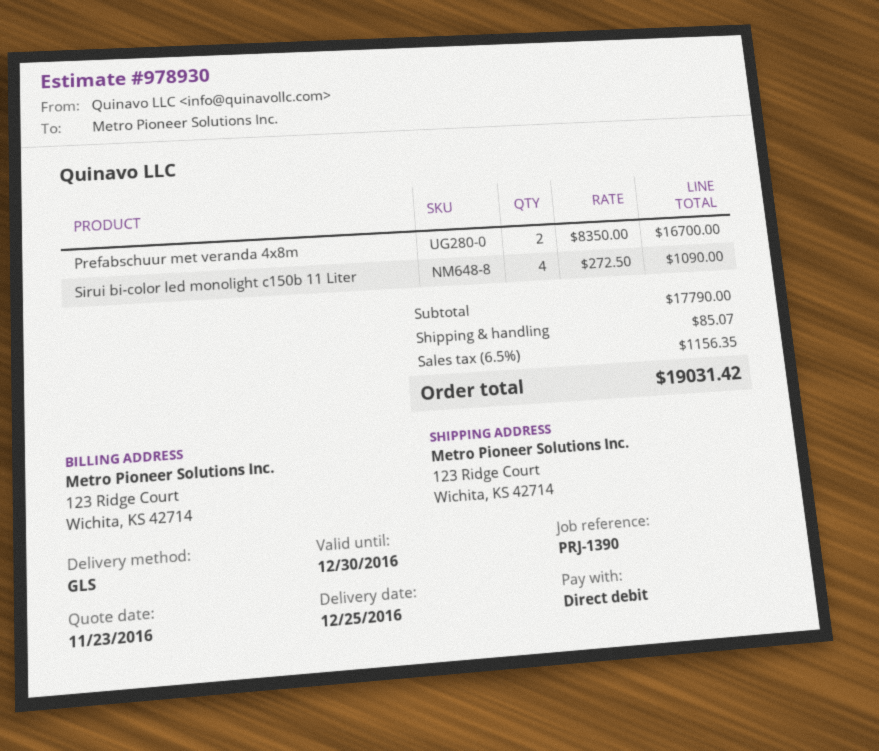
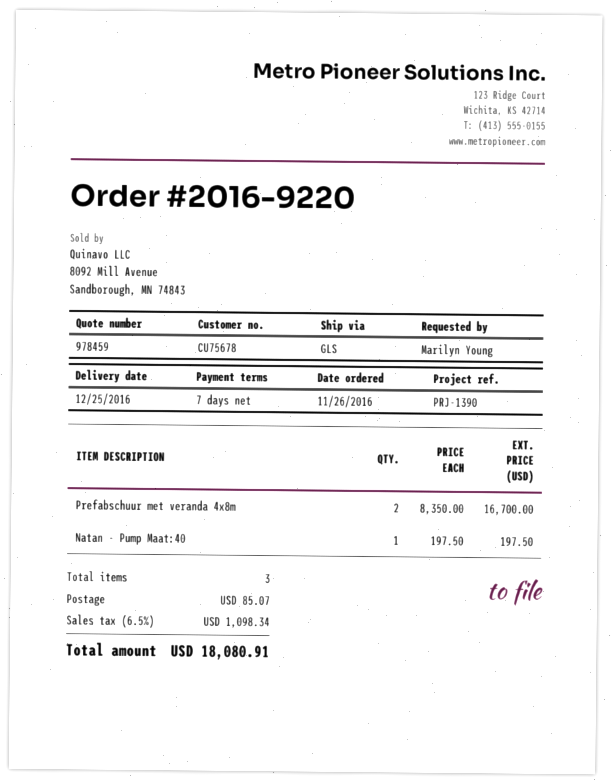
quote number: 978930 -> 978459
Sirui bi-color led monolight c150b 11 Liter: 4 x 272.50 = 1090.00 -> none
Natan - Pump Maat:40: none -> 1 x 197.50 = 197.50
tax: 6.5% = 1156.35 -> 6.5% = 1098.34
total: 19031.42 -> 18080.91

